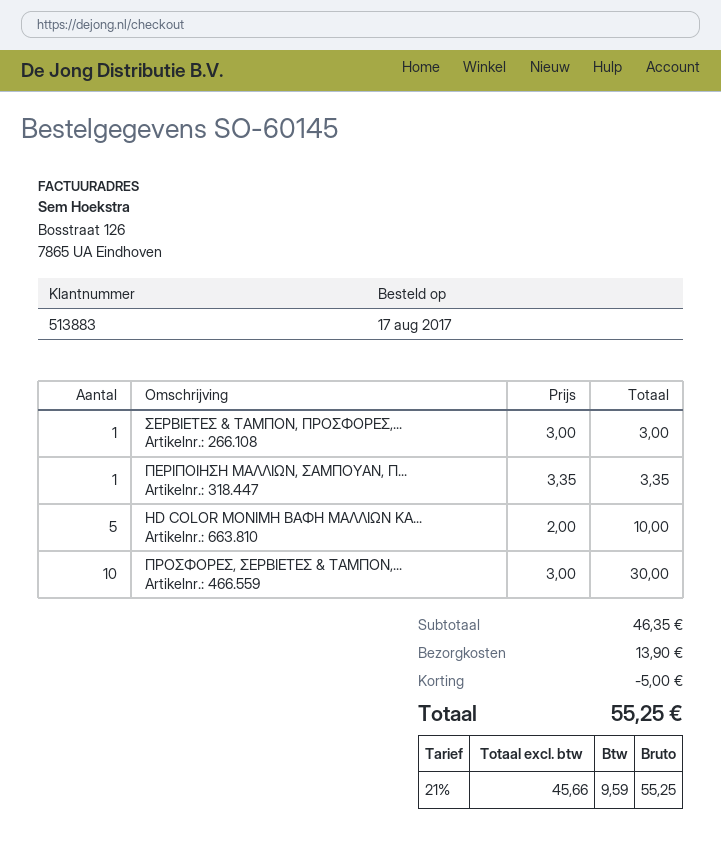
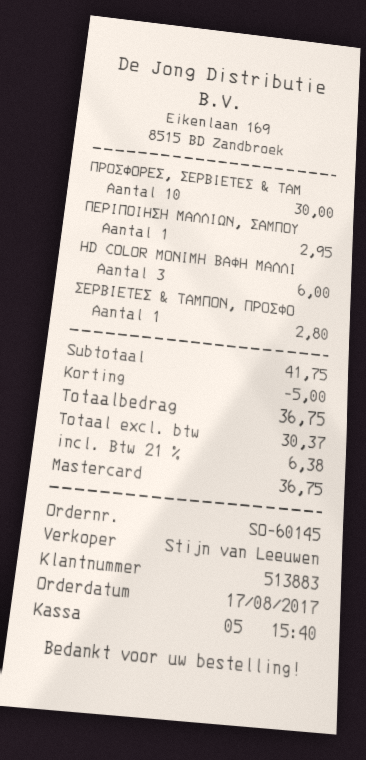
ΣΕΡΒΙΕΤΕΣ & ΤΑΜΠΟΝ, ΠΡΟΣΦΟΡΕΣ,...: 1 for 3.00 -> 1 for 2.80
ΠΕΡΙΠΟΙΗΣΗ ΜΑΛΛΙΩΝ, ΣΑΜΠΟΥΑΝ, Π...: 1 for 3.35 -> 1 for 2.95
HD COLOR ΜΟΝΙΜΗ ΒΑΦΗ ΜΑΛΛΙΩΝ ΚΑ...: 5 for 10.00 -> 3 for 6.00
subtotal: 46.35 -> 41.75
shipping: 13.90 -> none
net: 45.66 -> 30.37
tax: 21% = 9.59 -> 21% = 6.38
total: 55.25 -> 36.75

